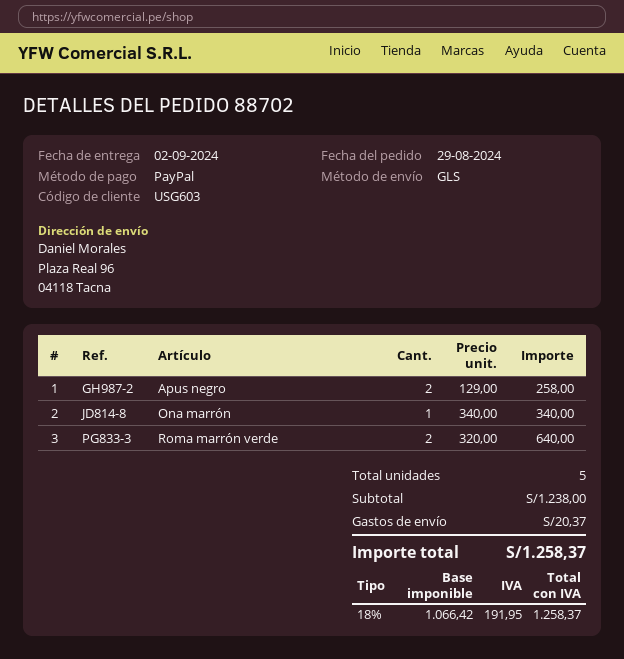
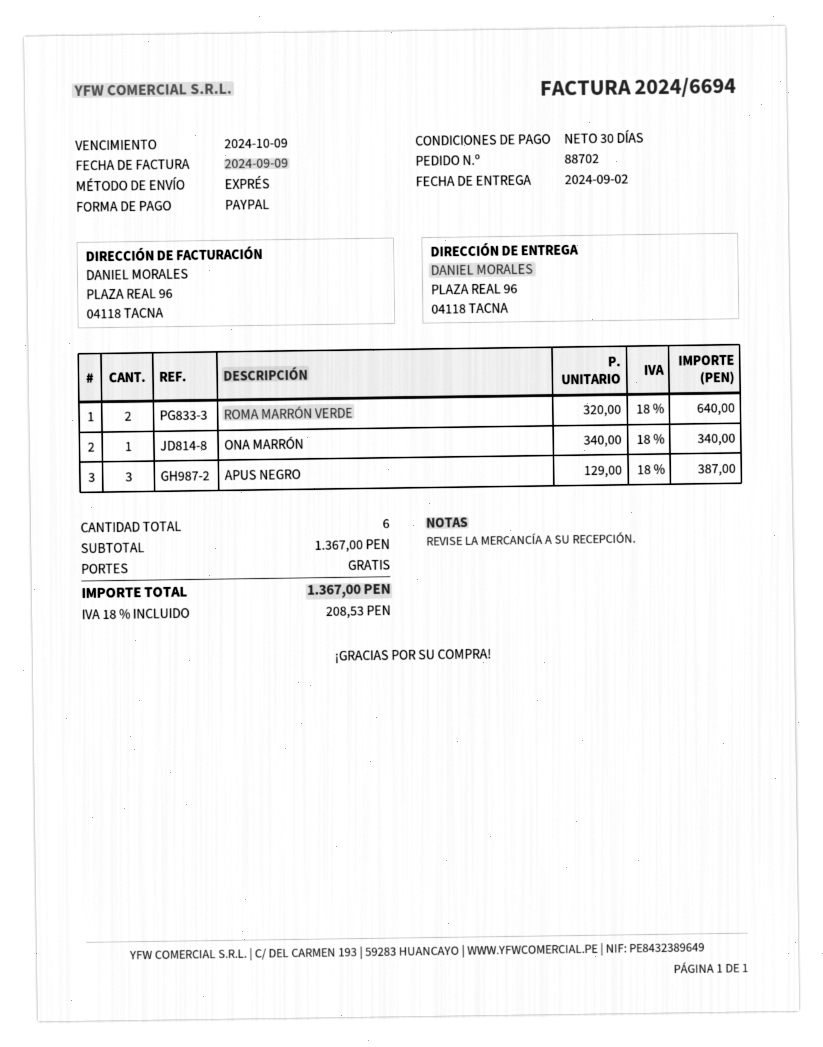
shipping method: GLS -> express
Apus negro: 2 x 129.00 = 258.00 -> 3 x 129.00 = 387.00
total quantity: 5 -> 6
subtotal: 1238.00 -> 1367.00
shipping: 20.37 -> 0.00
tax: 18% = 191.95 -> 18% = 208.53
total: 1258.37 -> 1367.00

